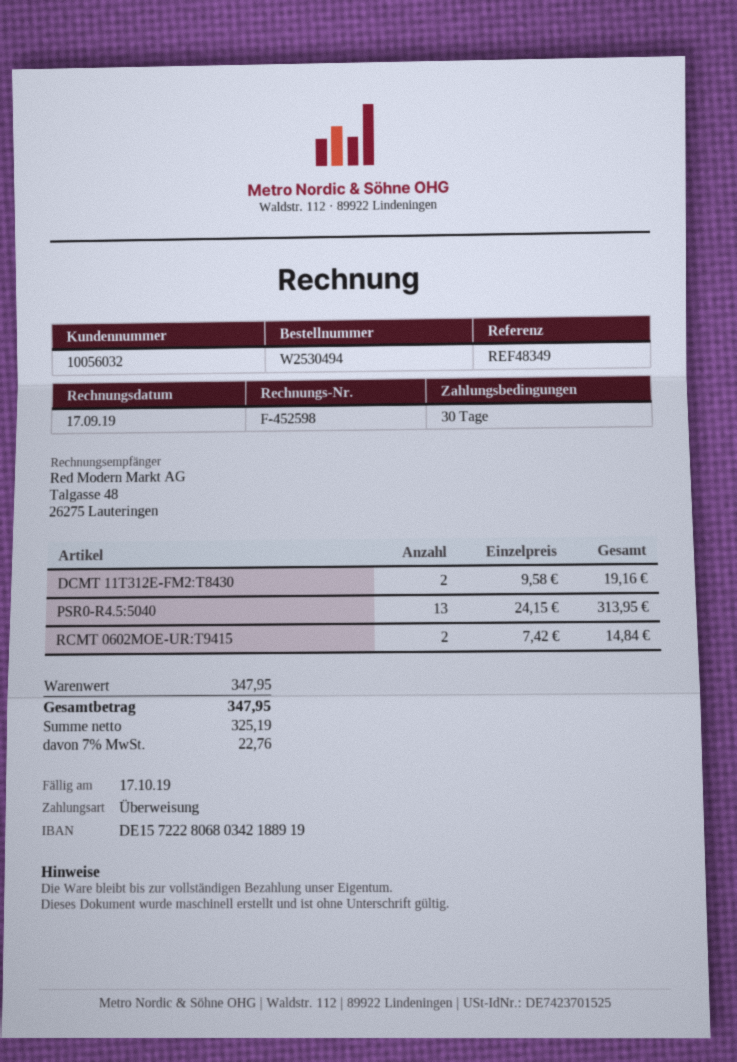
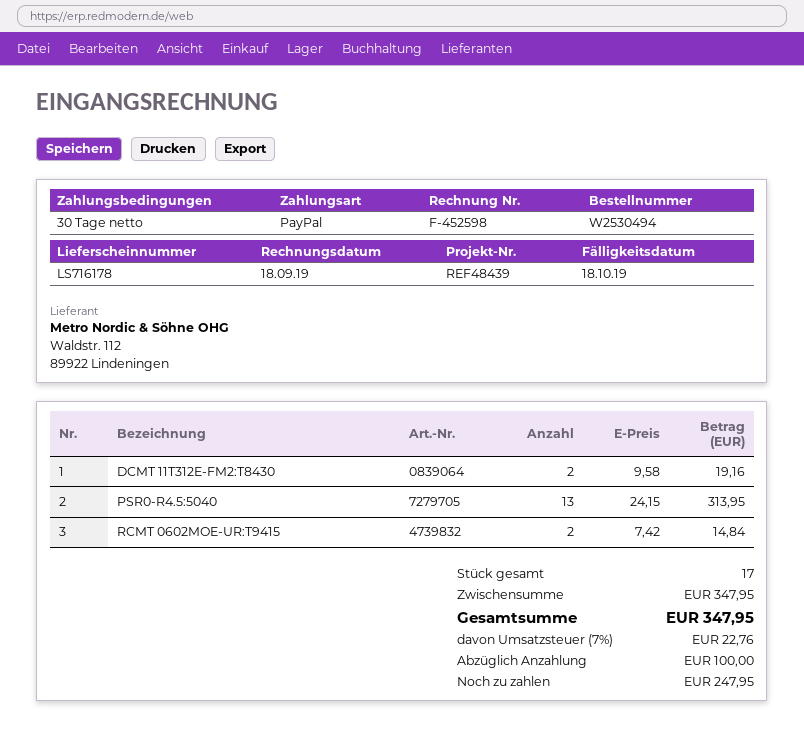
invoice date: 2019-09-17 -> 2019-09-18
due date: 2019-10-17 -> 2019-10-18
reference: REF48349 -> REF48439
payment method: bank transfer -> PayPal

